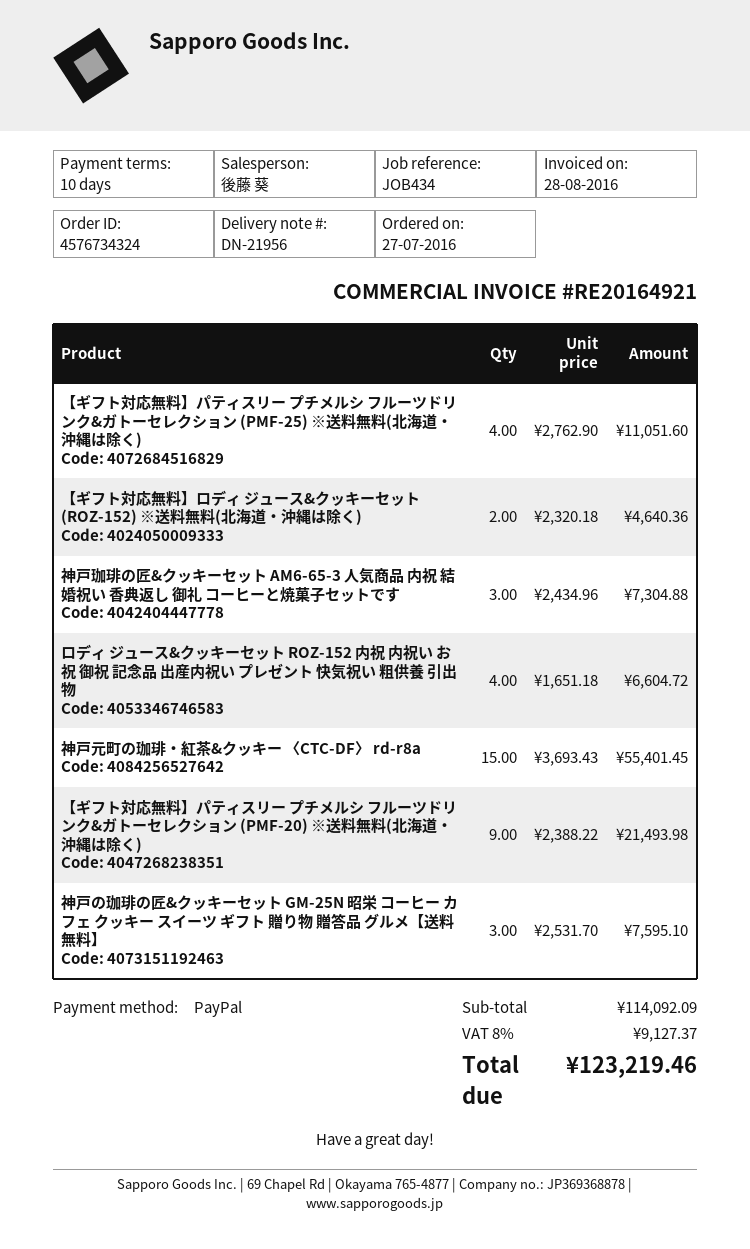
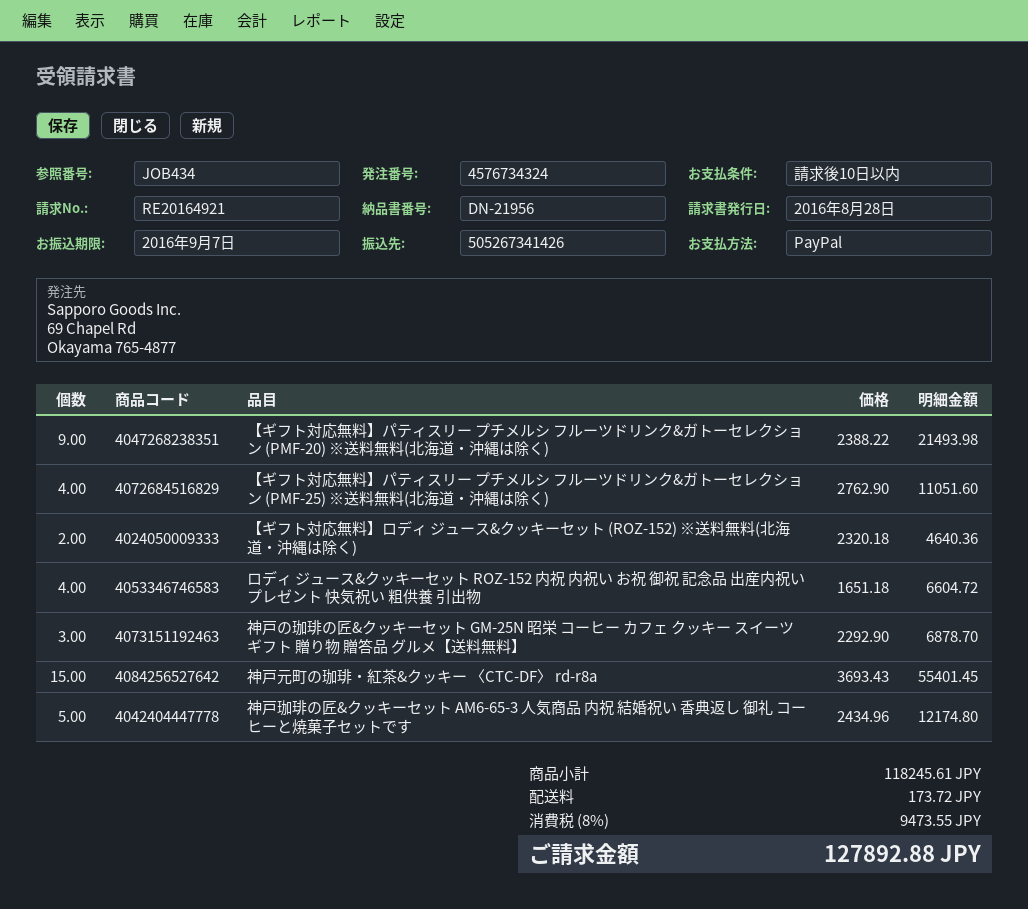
神戸珈琲の匠&クッキーセット AM6-65-3 人気商品 内祝 結婚祝い 香典返し 御礼 コーヒーと焼菓子セットです: 3 x 2434.96 = 7304.88 -> 5 x 2434.96 = 12174.80
神戸の珈琲の匠&クッキーセット GM-25N 昭栄 コーヒー カフェ クッキー スイーツ ギフト 贈り物 贈答品 グルメ【送料無料】: 3 x 2531.70 = 7595.10 -> 3 x 2292.90 = 6878.70
subtotal: 114092.09 -> 118245.61
shipping: none -> 173.72
tax: 8% = 9127.37 -> 8% = 9473.55
total: 123219.46 -> 127892.88

